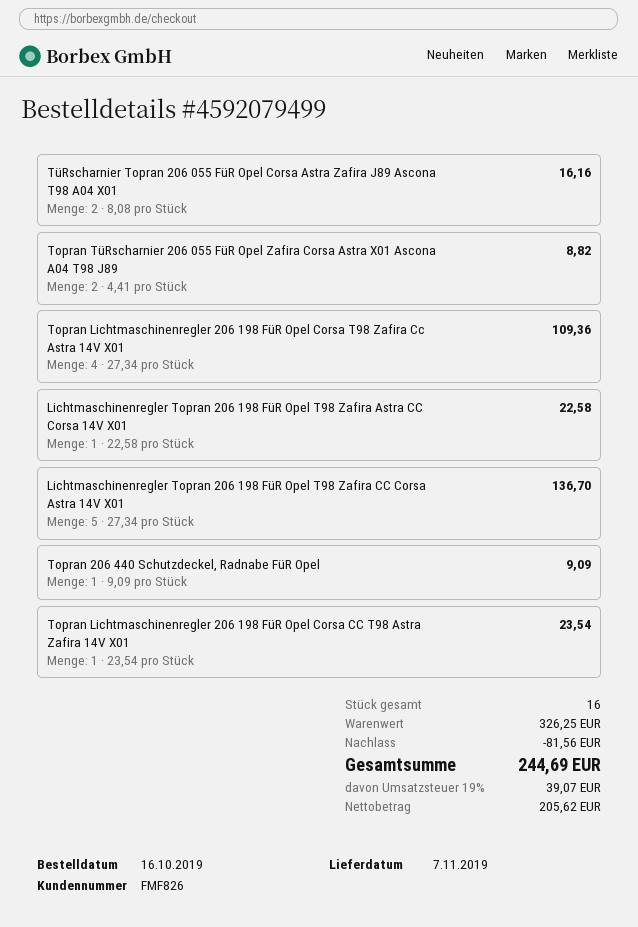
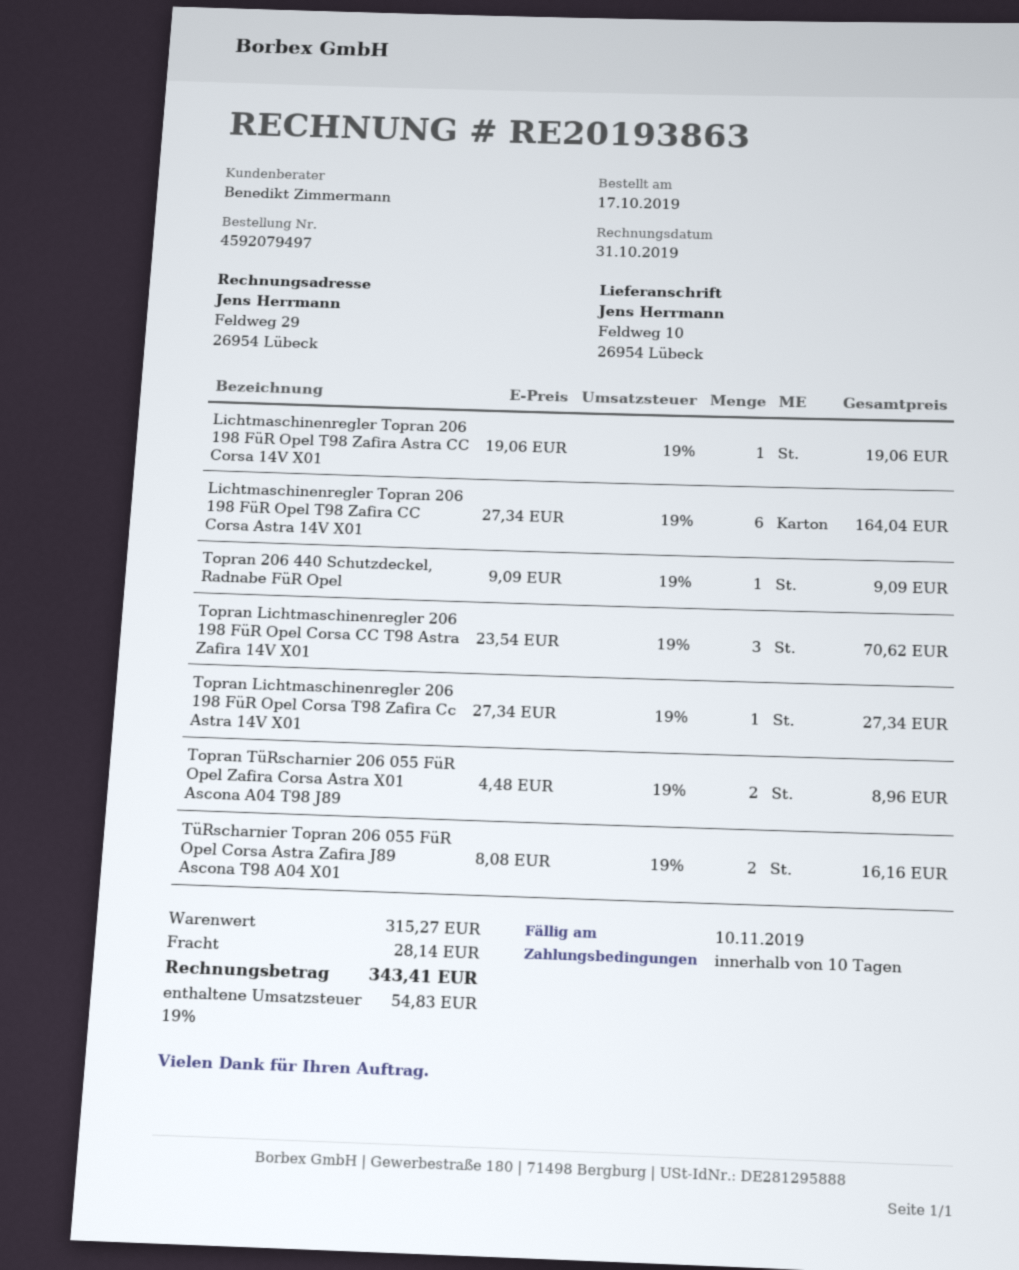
order number: 4592079499 -> 4592079497
order date: 2019-10-16 -> 2019-10-17
Topran TüRscharnier 206 055 FüR Opel Zafira Corsa Astra X01 Ascona A04 T98 J89: 2 x 4.41 = 8.82 -> 2 x 4.48 = 8.96
Topran Lichtmaschinenregler 206 198 FüR Opel Corsa T98 Zafira Cc Astra 14V X01: 4 x 27.34 = 109.36 -> 1 x 27.34 = 27.34
Lichtmaschinenregler Topran 206 198 FüR Opel T98 Zafira Astra CC Corsa 14V X01: 1 x 22.58 = 22.58 -> 1 x 19.06 = 19.06
Lichtmaschinenregler Topran 206 198 FüR Opel T98 Zafira CC Corsa Astra 14V X01: 5 x 27.34 = 136.70 -> 6 x 27.34 = 164.04
Topran Lichtmaschinenregler 206 198 FüR Opel Corsa CC T98 Astra Zafira 14V X01: 1 x 23.54 = 23.54 -> 3 x 23.54 = 70.62
subtotal: 326.25 -> 315.27
discount: 81.56 -> none
shipping: none -> 28.14
tax: 19% = 39.07 -> 19% = 54.83
total: 244.69 -> 343.41

